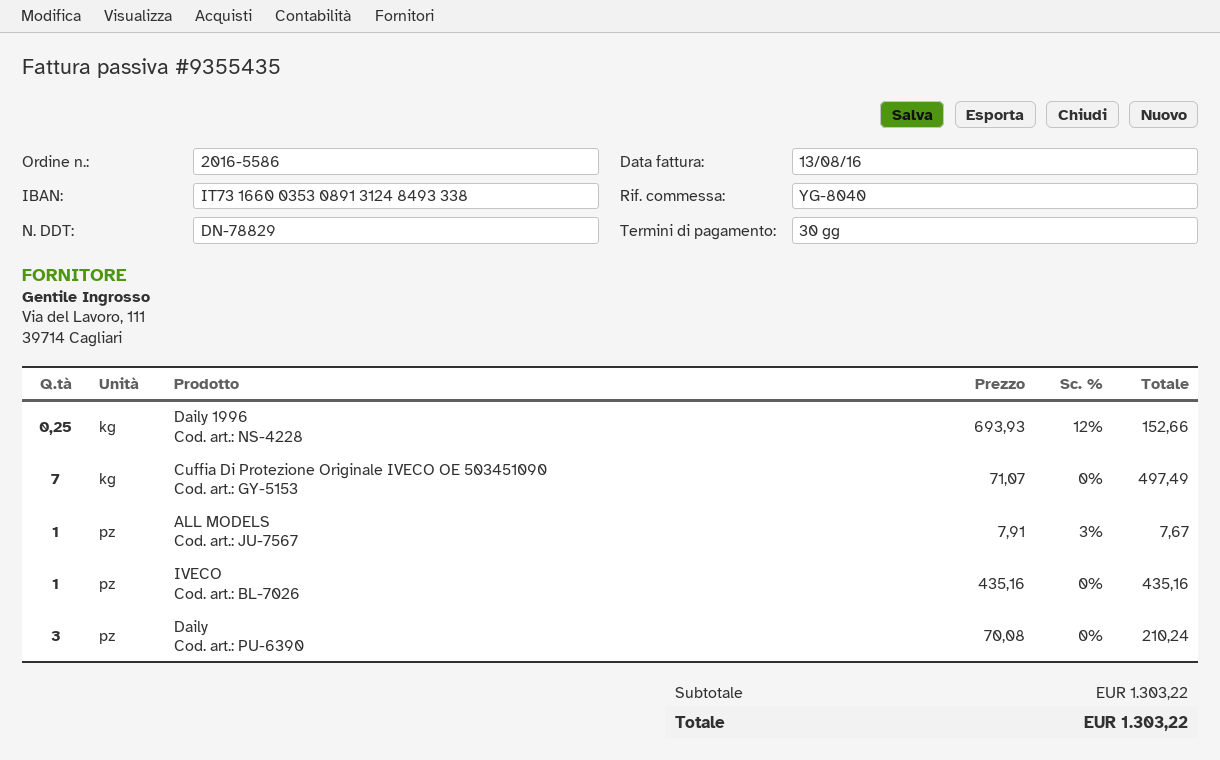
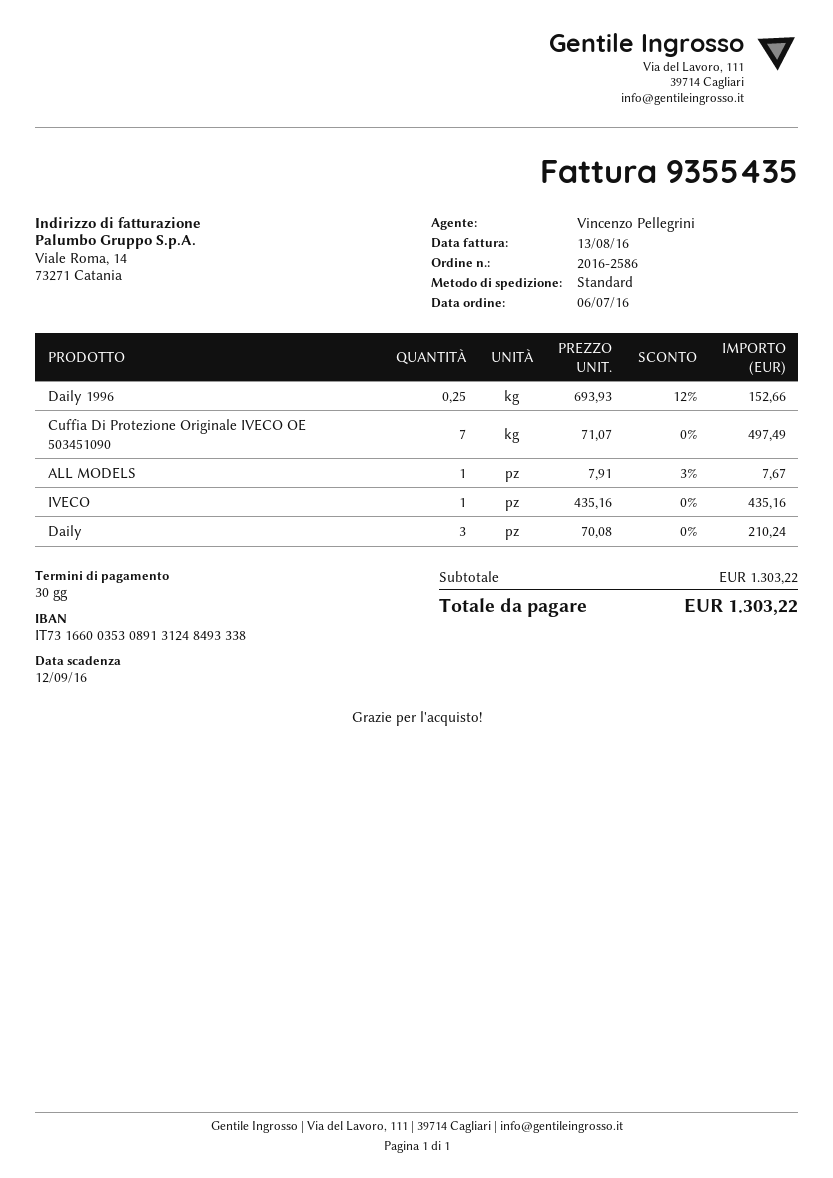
order number: 2016-5586 -> 2016-2586

